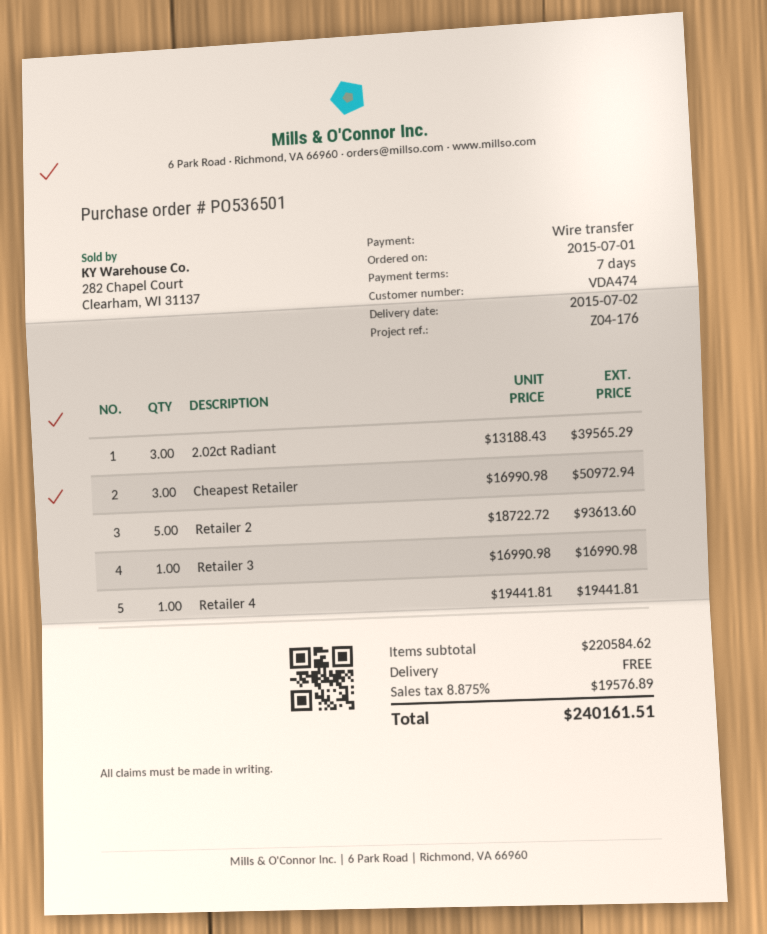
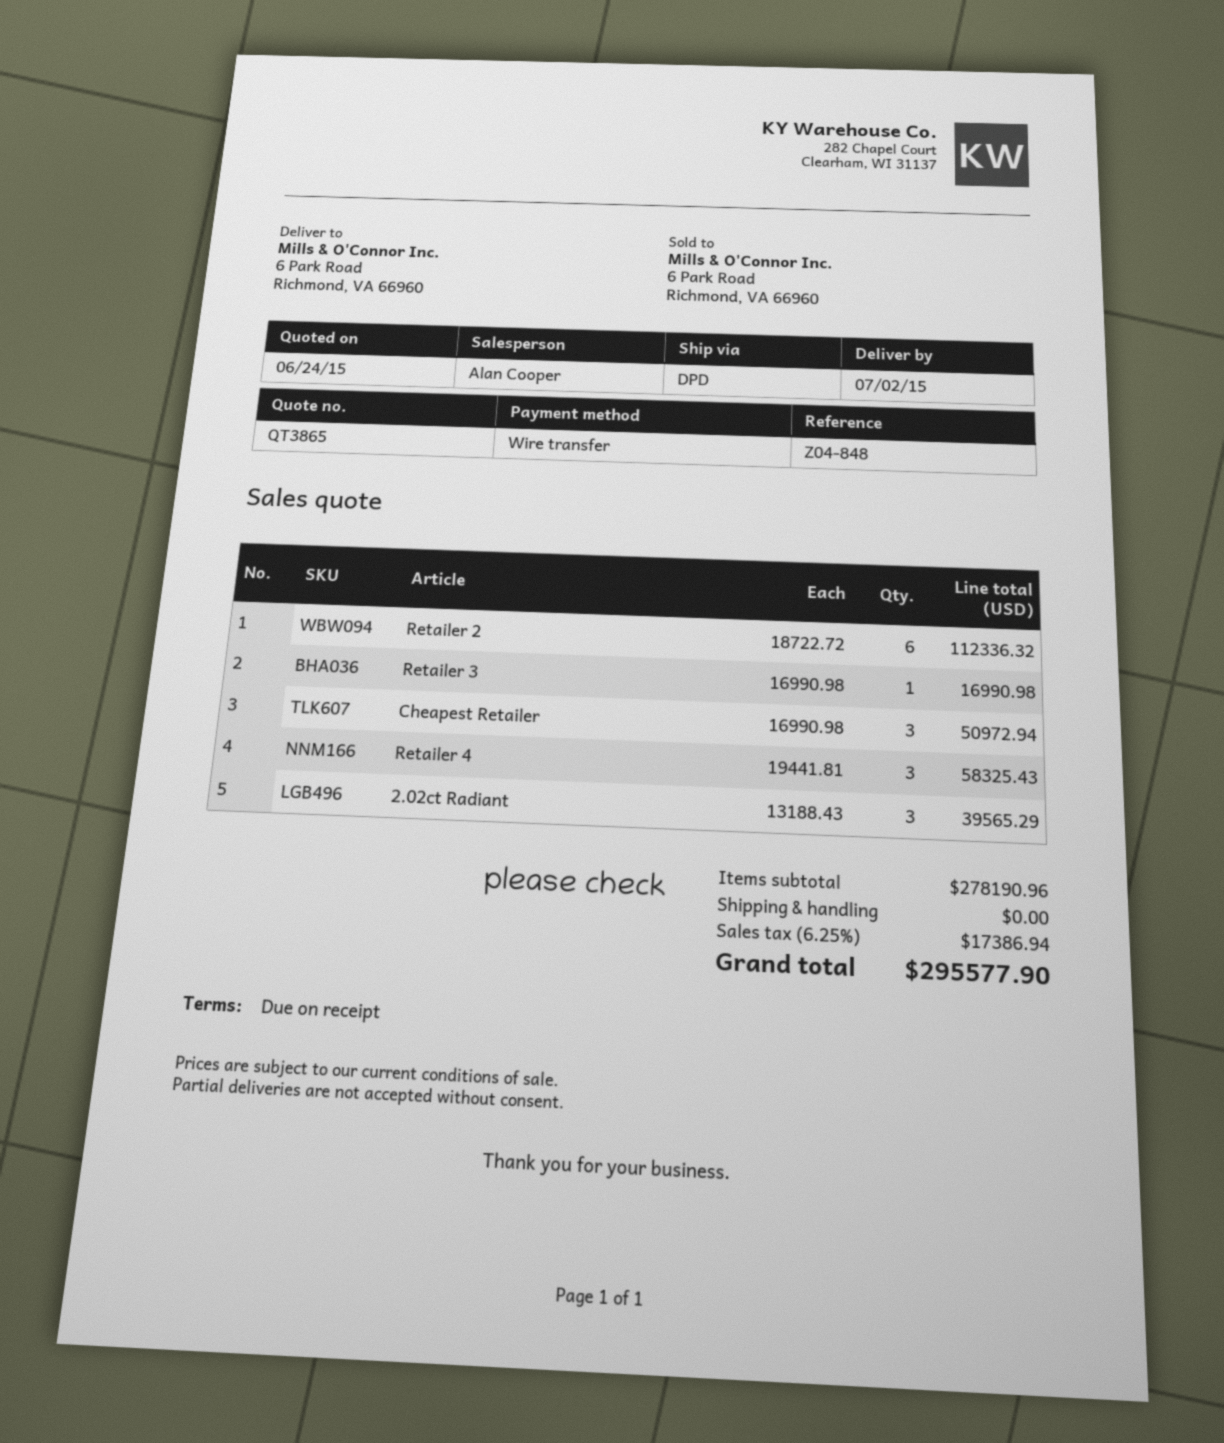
payment terms: 7 days -> on receipt
reference: Z04-176 -> Z04-848
Retailer 2: 5 x 18722.72 = 93613.60 -> 6 x 18722.72 = 112336.32
Retailer 4: 1 x 19441.81 = 19441.81 -> 3 x 19441.81 = 58325.43
subtotal: 220584.62 -> 278190.96
tax: 8.875% = 19576.89 -> 6.25% = 17386.94
total: 240161.51 -> 295577.90

